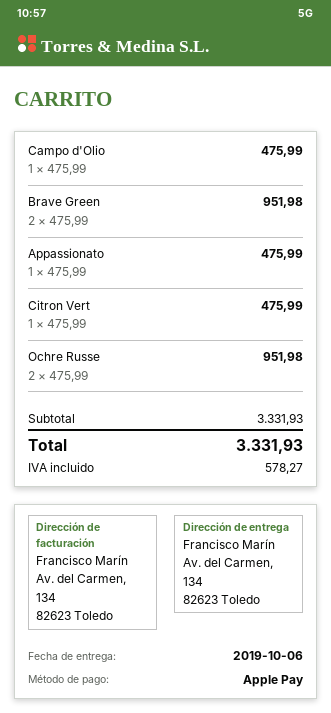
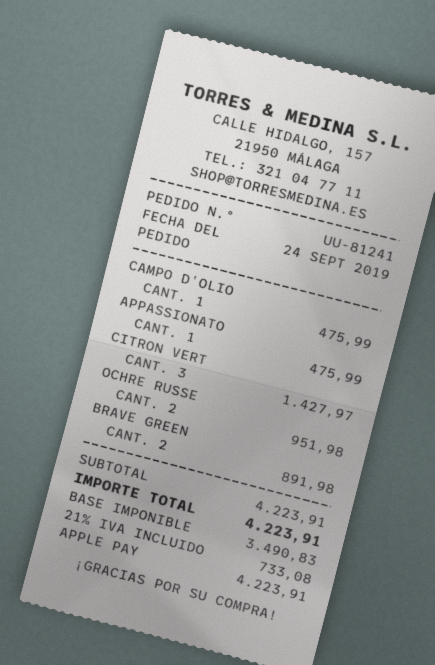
Brave Green: 2 for 951.98 -> 2 for 891.98
Citron Vert: 1 for 475.99 -> 3 for 1427.97
subtotal: 3331.93 -> 4223.91
tax: 578.27 -> 733.08
total: 3331.93 -> 4223.91

